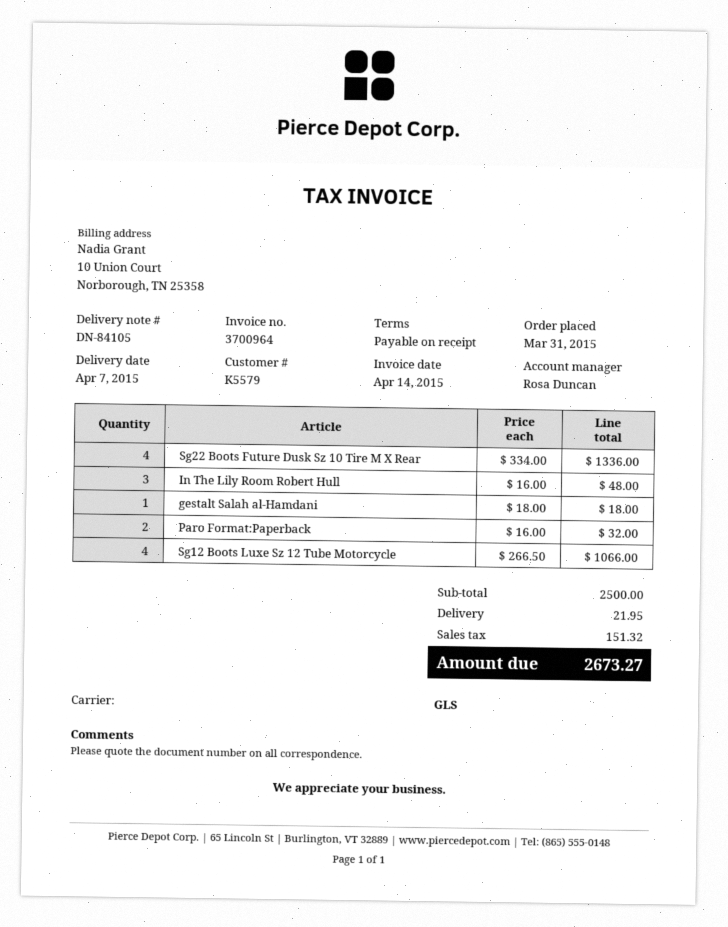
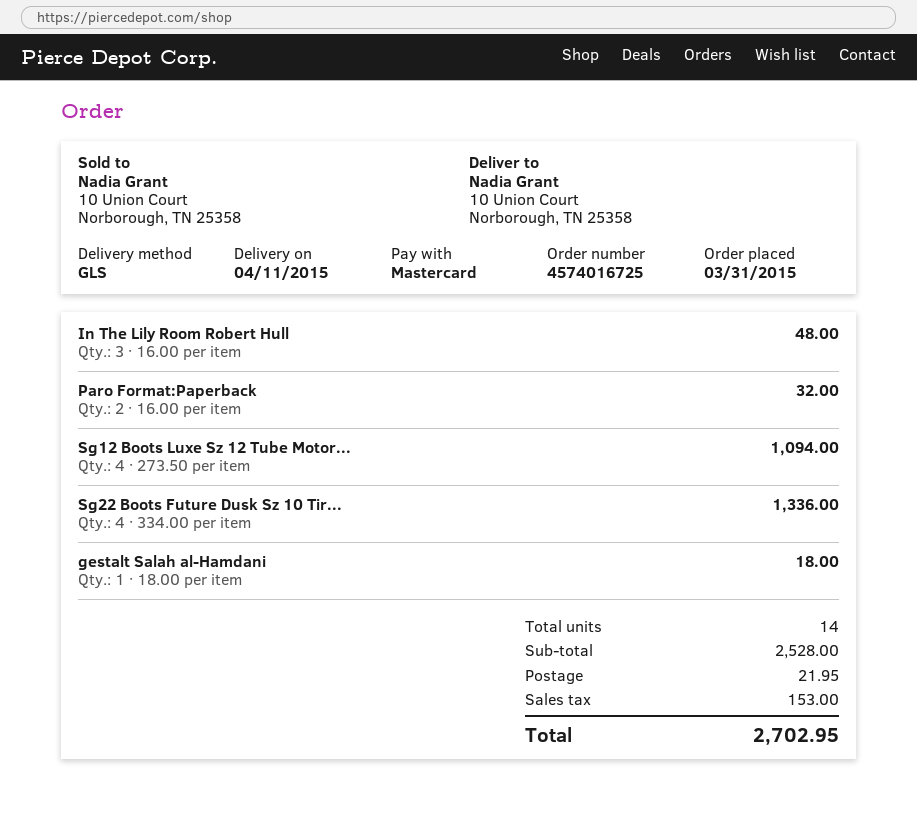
delivery date: 2015-04-07 -> 2015-04-11
Sg12 Boots Luxe Sz 12 Tube Motorcycle: 4 x 266.50 = 1066.00 -> 4 x 273.50 = 1094.00
subtotal: 2500.00 -> 2528.00
tax: 151.32 -> 153.00
total: 2673.27 -> 2702.95

